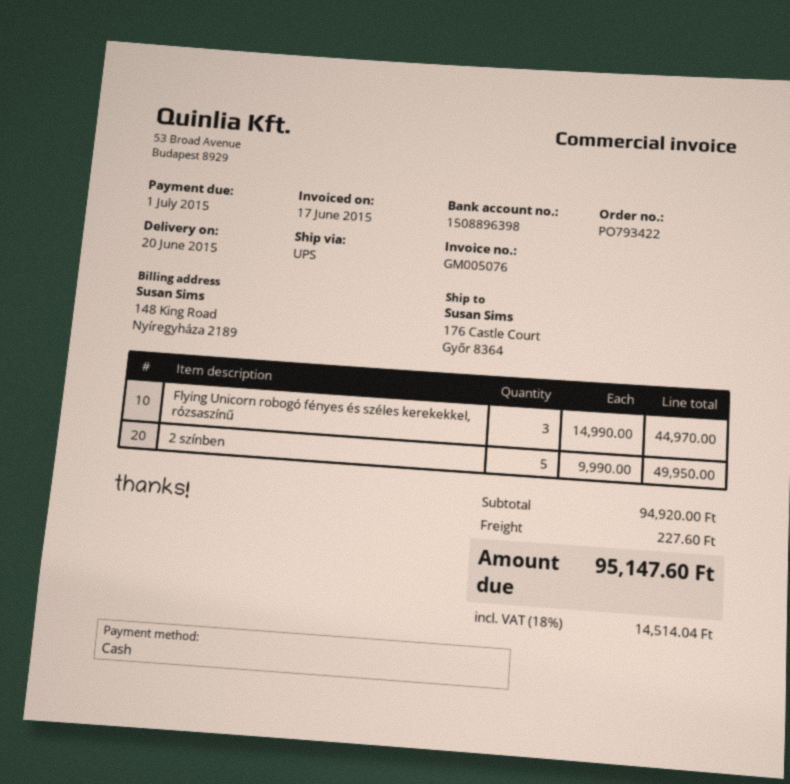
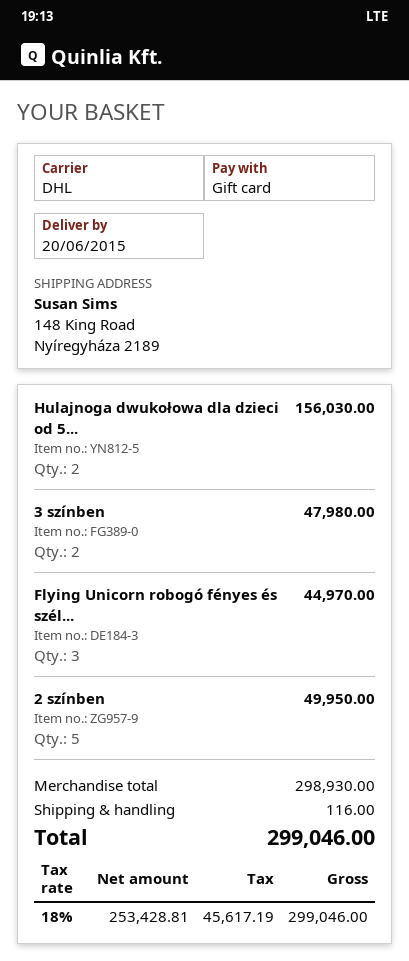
payment method: cash -> gift card
shipping method: UPS -> DHL
ship to: 176 Castle Court, Győr 8364 -> 148 King Road, Nyíregyháza 2189
Hulajnoga dwukołowa dla dzieci od 5...: none -> 2 for 156030.00
3 színben: none -> 2 for 47980.00
subtotal: 94920.00 -> 298930.00
shipping: 227.60 -> 116.00
tax: 18% = 14514.04 -> 18% = 45617.19
total: 95147.60 -> 299046.00

